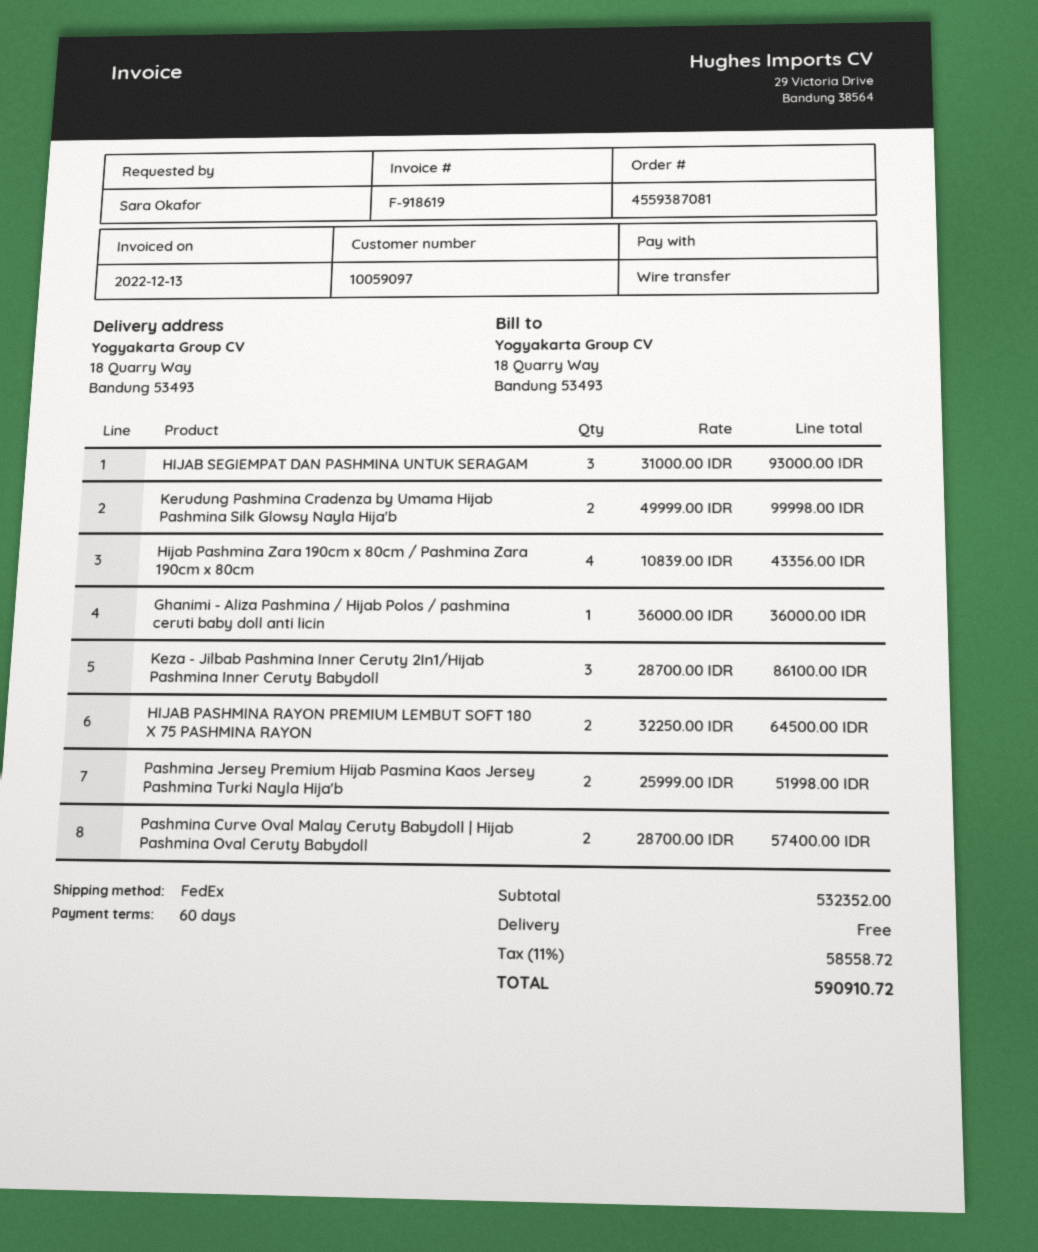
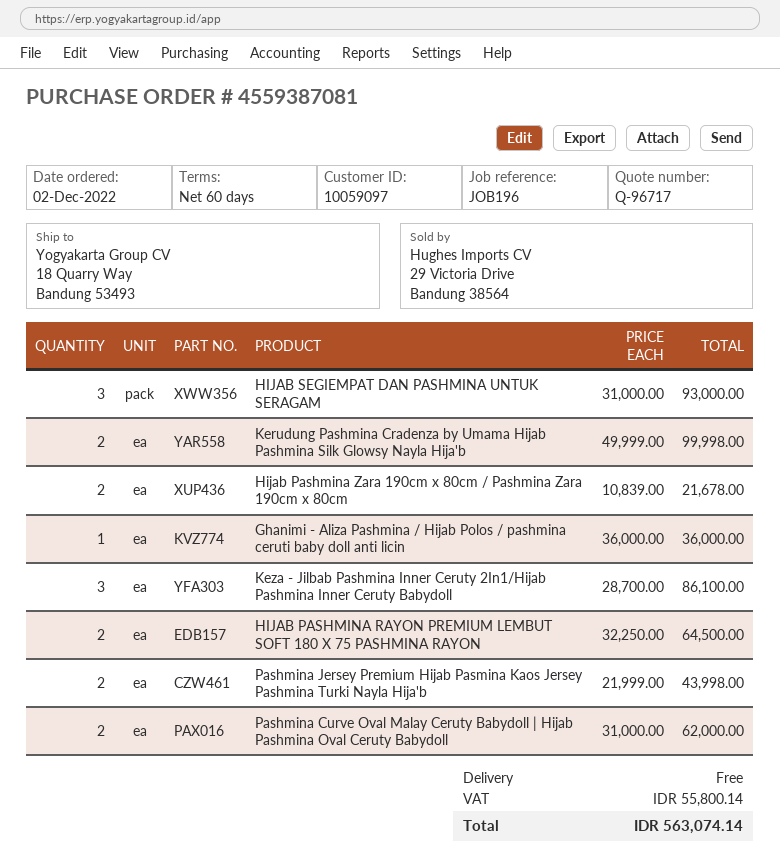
Hijab Pashmina Zara 190cm x 80cm / Pashmina Zara 190cm x 80cm: 4 x 10839.00 = 43356.00 -> 2 x 10839.00 = 21678.00
Pashmina Jersey Premium Hijab Pasmina Kaos Jersey Pashmina Turki Nayla Hija'b: 2 x 25999.00 = 51998.00 -> 2 x 21999.00 = 43998.00
Pashmina Curve Oval Malay Ceruty Babydoll | Hijab Pashmina Oval Ceruty Babydoll: 2 x 28700.00 = 57400.00 -> 2 x 31000.00 = 62000.00
tax: 58558.72 -> 55800.14
total: 590910.72 -> 563074.14

